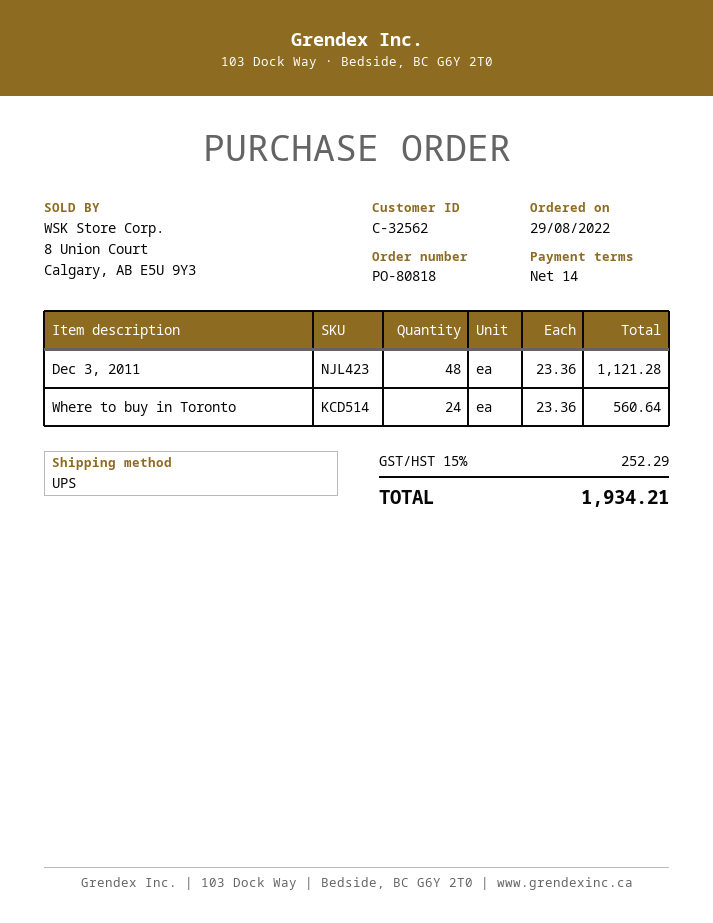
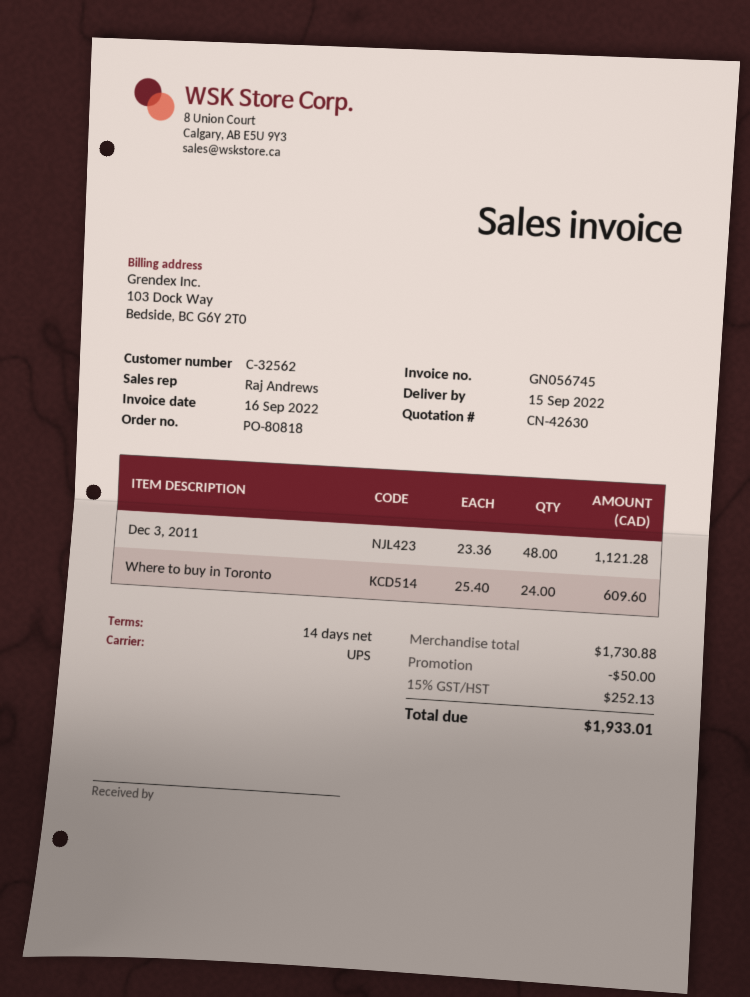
Where to buy in Toronto: 24 x 23.36 = 560.64 -> 24 x 25.40 = 609.60
discount: none -> 50.00
tax: 15% = 252.29 -> 15% = 252.13
total: 1934.21 -> 1933.01

